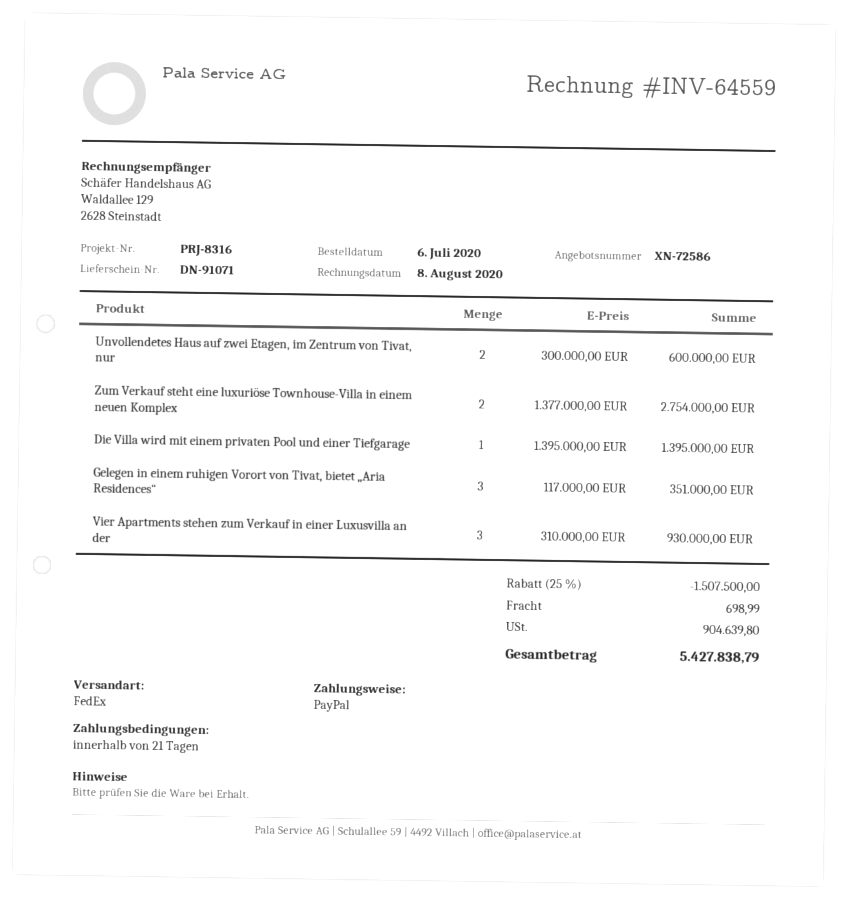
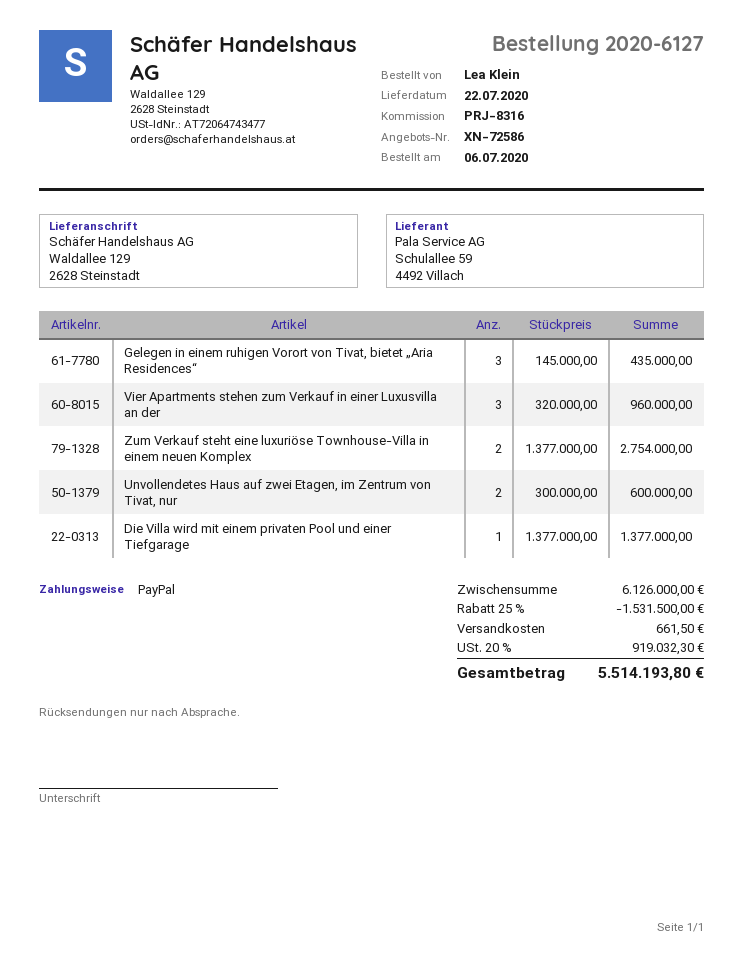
Die Villa wird mit einem privaten Pool und einer Tiefgarage: 1 x 1395000.00 = 1395000.00 -> 1 x 1377000.00 = 1377000.00
Gelegen in einem ruhigen Vorort von Tivat, bietet „Aria Residences“: 3 x 117000.00 = 351000.00 -> 3 x 145000.00 = 435000.00
Vier Apartments stehen zum Verkauf in einer Luxusvilla an der: 3 x 310000.00 = 930000.00 -> 3 x 320000.00 = 960000.00
discount: 25% = 1507500.00 -> 25% = 1531500.00
shipping: 698.99 -> 661.50
tax: 904639.80 -> 919032.30
total: 5427838.79 -> 5514193.80

